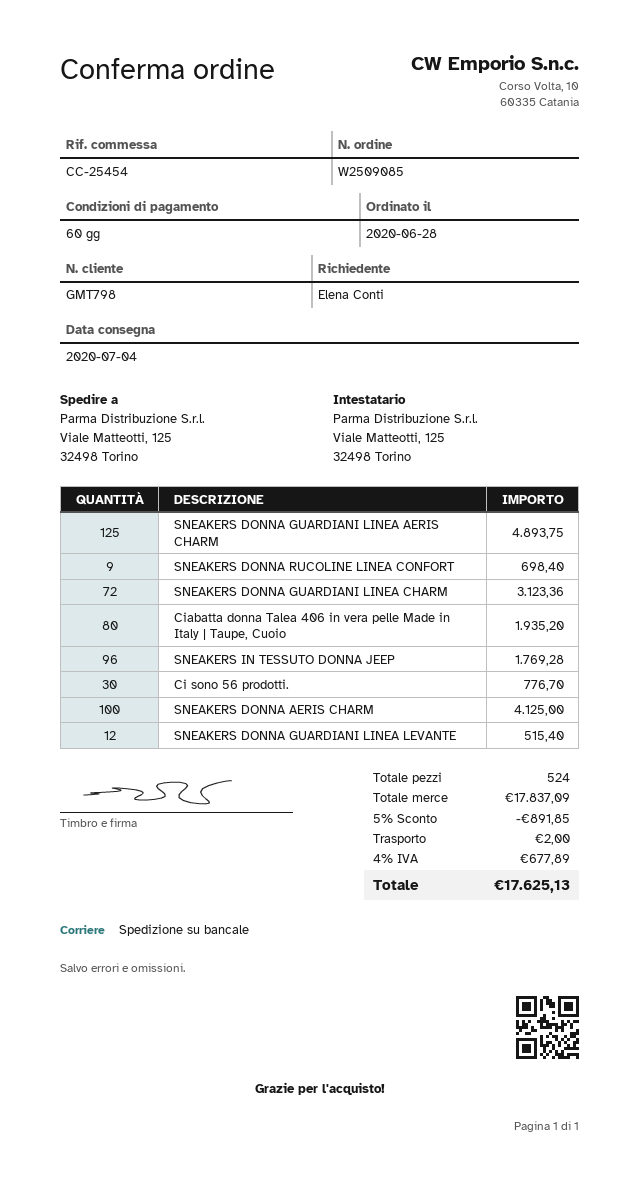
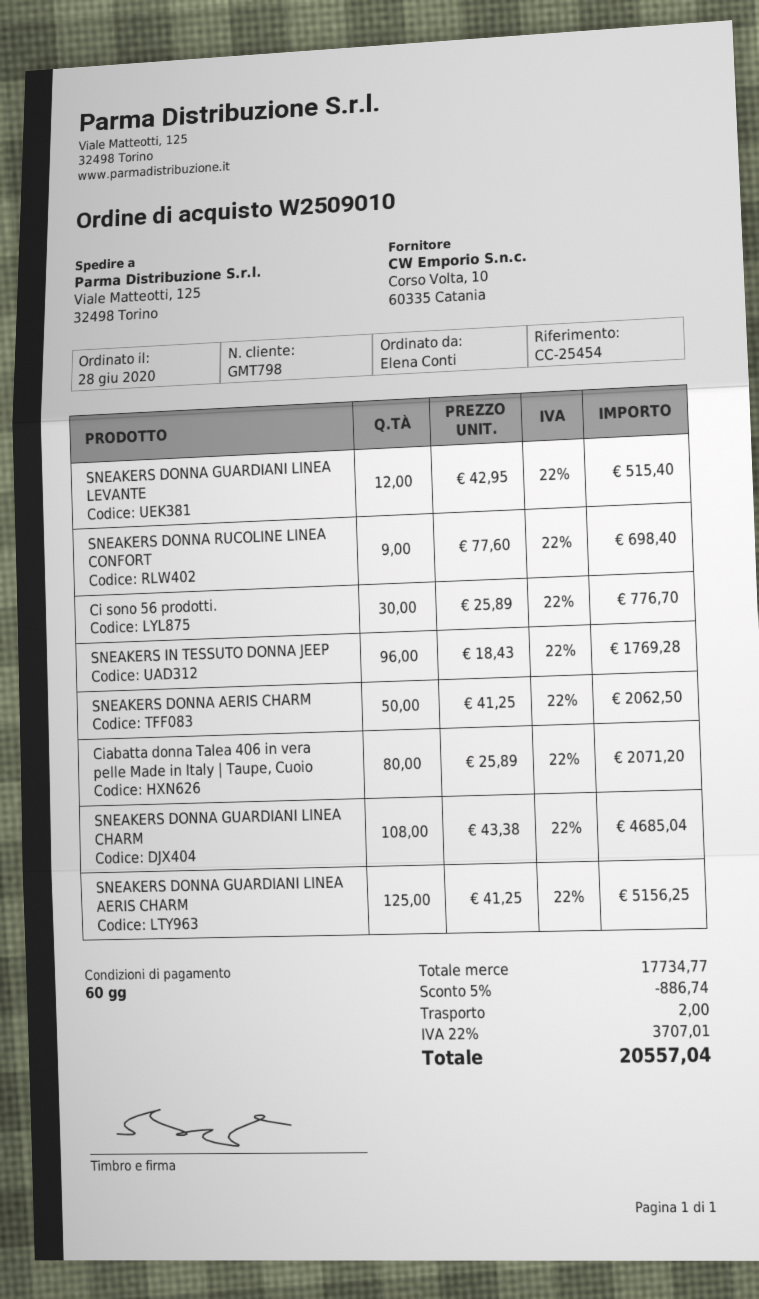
order number: W2509085 -> W2509010
SNEAKERS DONNA GUARDIANI LINEA AERIS CHARM: 125 for 4893.75 -> 125 for 5156.25
SNEAKERS DONNA GUARDIANI LINEA CHARM: 72 for 3123.36 -> 108 for 4685.04
Ciabatta donna Talea 406 in vera pelle Made in Italy | Taupe, Cuoio: 80 for 1935.20 -> 80 for 2071.20
SNEAKERS DONNA AERIS CHARM: 100 for 4125.00 -> 50 for 2062.50
subtotal: 17837.09 -> 17734.77
discount: 5% = 891.85 -> 5% = 886.74
tax: 4% = 677.89 -> 22% = 3707.01
total: 17625.13 -> 20557.04

